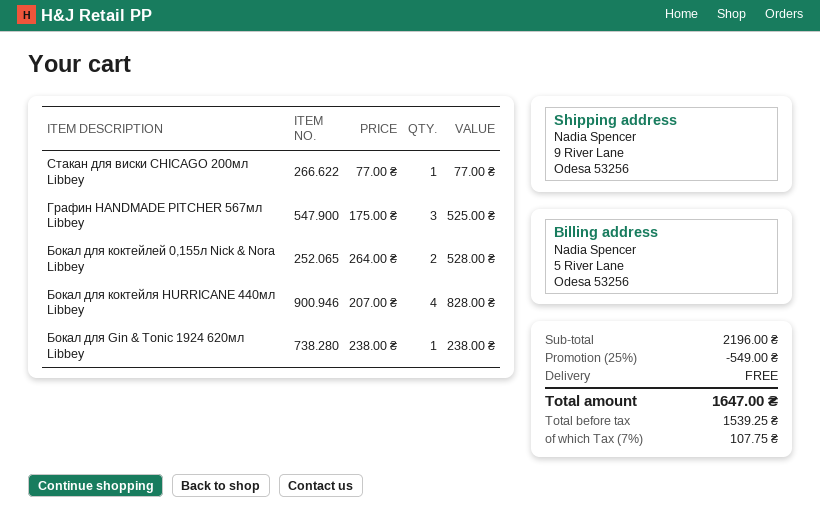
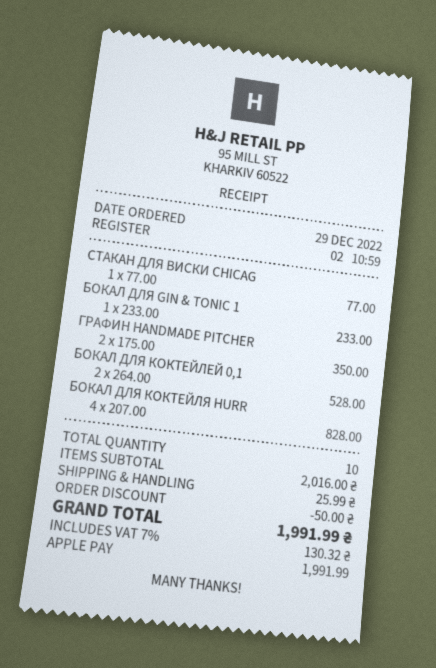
Графин HANDMADE PITCHER 567мл Libbey: 3 x 175.00 = 525.00 -> 2 x 175.00 = 350.00
Бокал для Gin & Tonic 1924 620мл Libbey: 1 x 238.00 = 238.00 -> 1 x 233.00 = 233.00
subtotal: 2196.00 -> 2016.00
discount: 549.00 -> 50.00
shipping: 0.00 -> 25.99
tax: 7% = 107.75 -> 7% = 130.32
total: 1647.00 -> 1991.99

